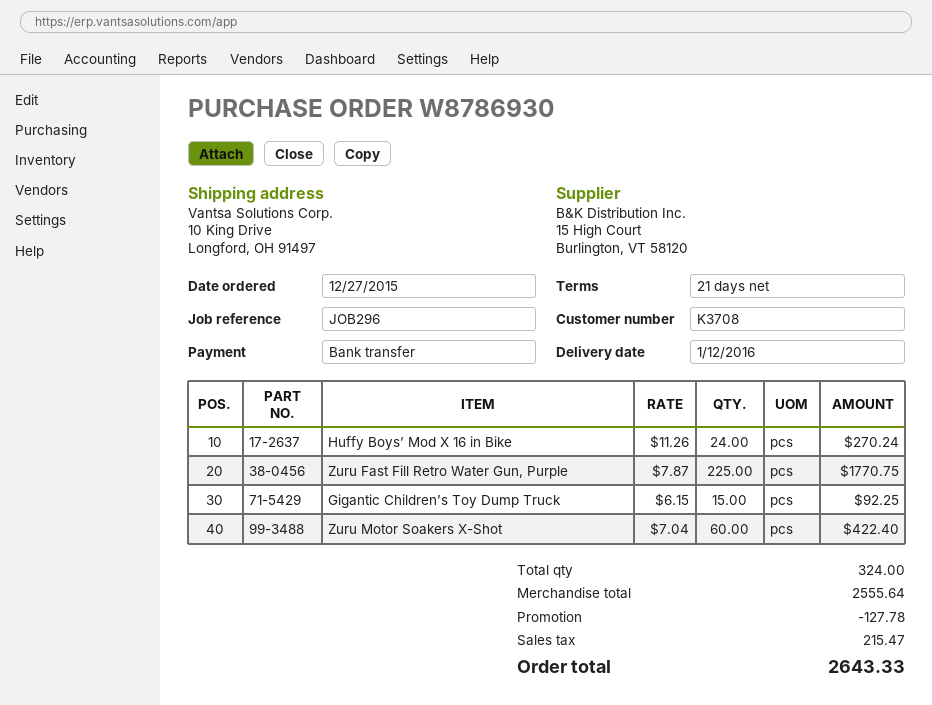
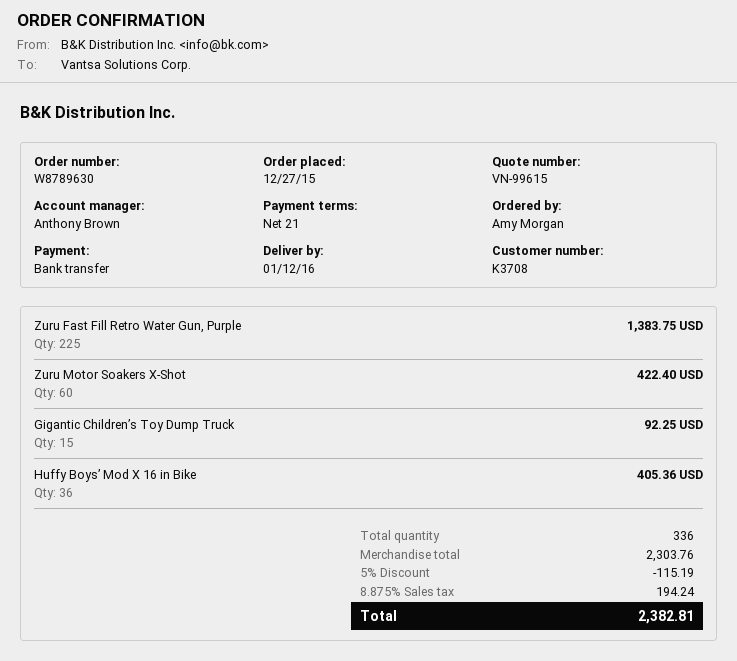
order number: W8786930 -> W8789630
Huffy Boys’ Mod X 16 in Bike: 24 for 270.24 -> 36 for 405.36
Zuru Fast Fill Retro Water Gun, Purple: 225 for 1770.75 -> 225 for 1383.75
total quantity: 324 -> 336
subtotal: 2555.64 -> 2303.76
discount: 127.78 -> 115.19
tax: 215.47 -> 194.24
total: 2643.33 -> 2382.81

